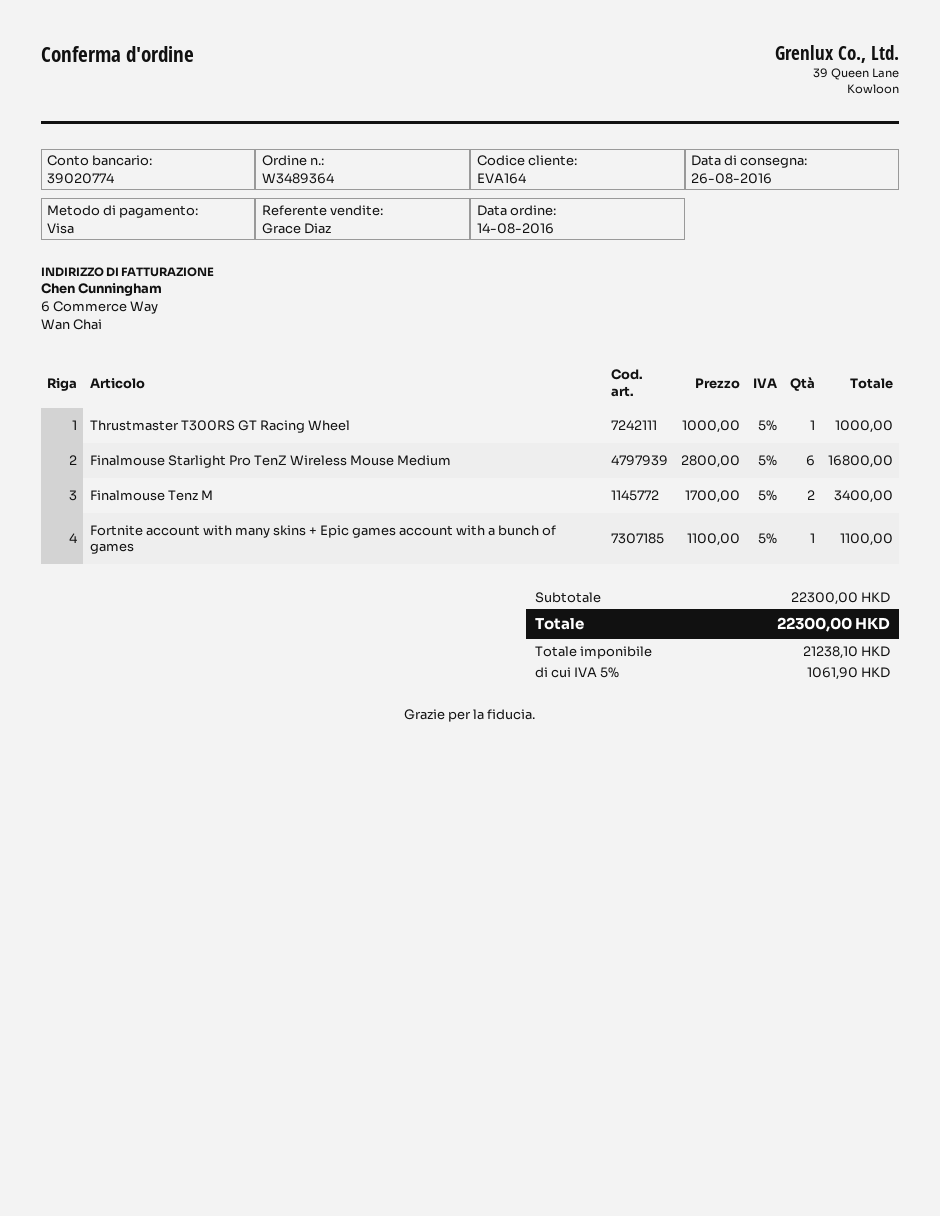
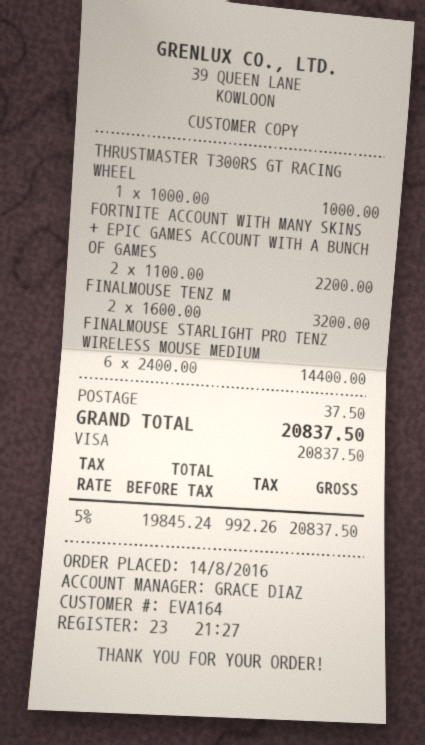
Finalmouse Starlight Pro TenZ Wireless Mouse Medium: 6 x 2800.00 = 16800.00 -> 6 x 2400.00 = 14400.00
Finalmouse Tenz M: 2 x 1700.00 = 3400.00 -> 2 x 1600.00 = 3200.00
Fortnite account with many skins + Epic games account with a bunch of games: 1 x 1100.00 = 1100.00 -> 2 x 1100.00 = 2200.00
shipping: none -> 37.50
net: 21238.10 -> 19845.24
tax: 5% = 1061.90 -> 5% = 992.26
total: 22300.00 -> 20837.50

